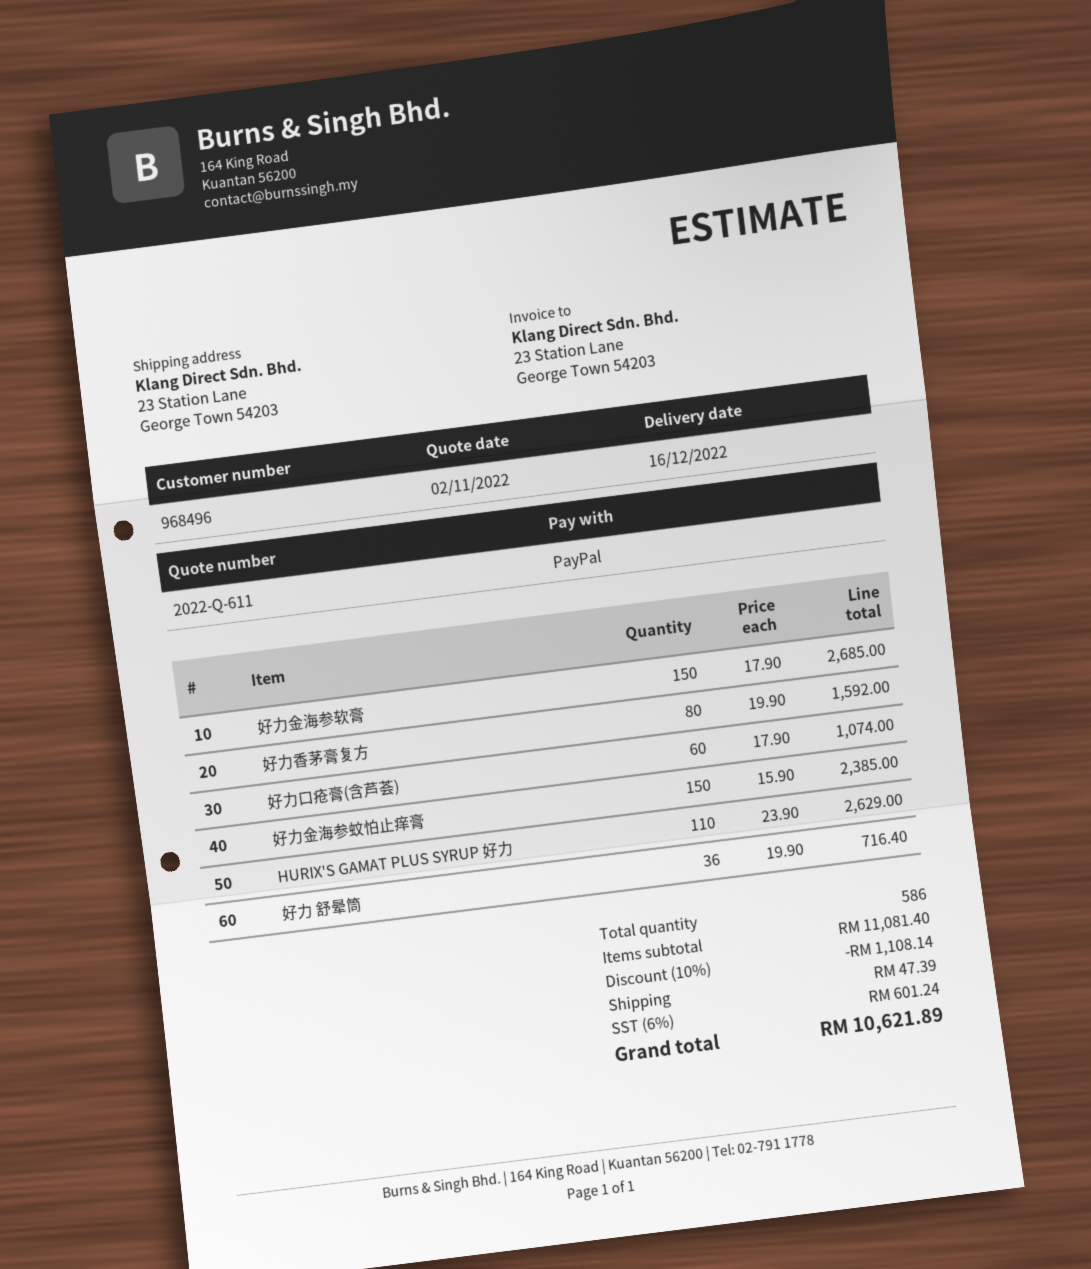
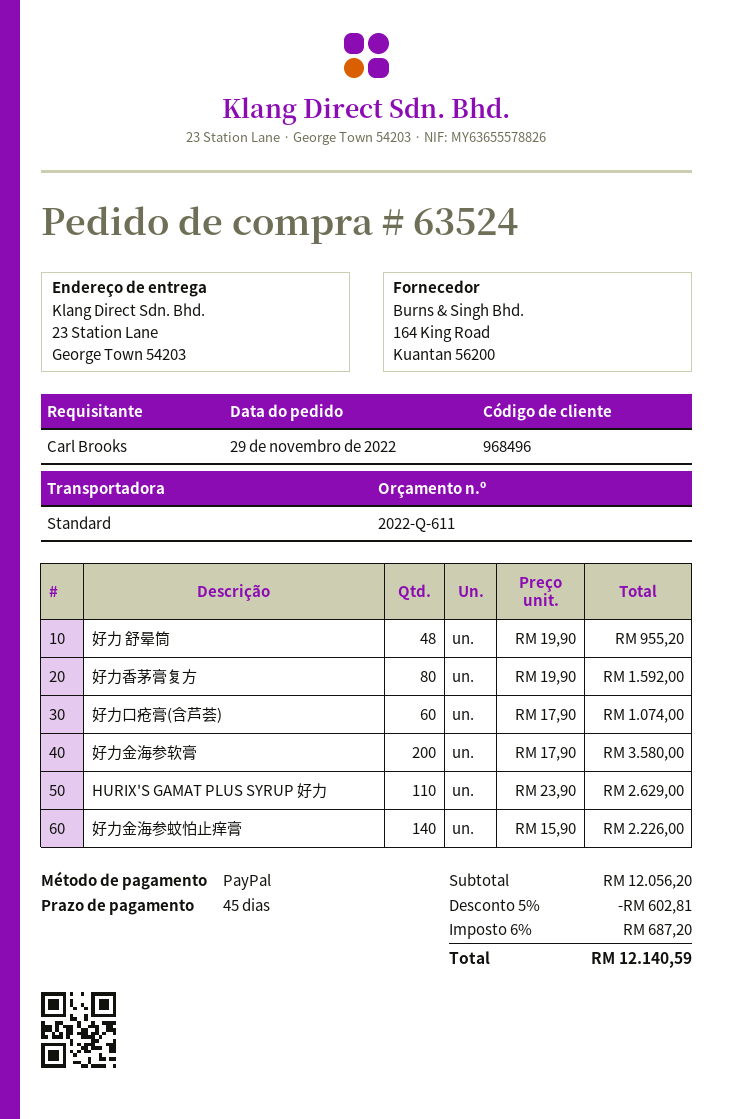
好力金海参软膏: 150 x 17.90 = 2685.00 -> 200 x 17.90 = 3580.00
好力金海参蚊怕止痒膏: 150 x 15.90 = 2385.00 -> 140 x 15.90 = 2226.00
好力 舒晕筒: 36 x 19.90 = 716.40 -> 48 x 19.90 = 955.20
subtotal: 11081.40 -> 12056.20
discount: 10% = 1108.14 -> 5% = 602.81
shipping: 47.39 -> none
tax: 6% = 601.24 -> 6% = 687.20
total: 10621.89 -> 12140.59

